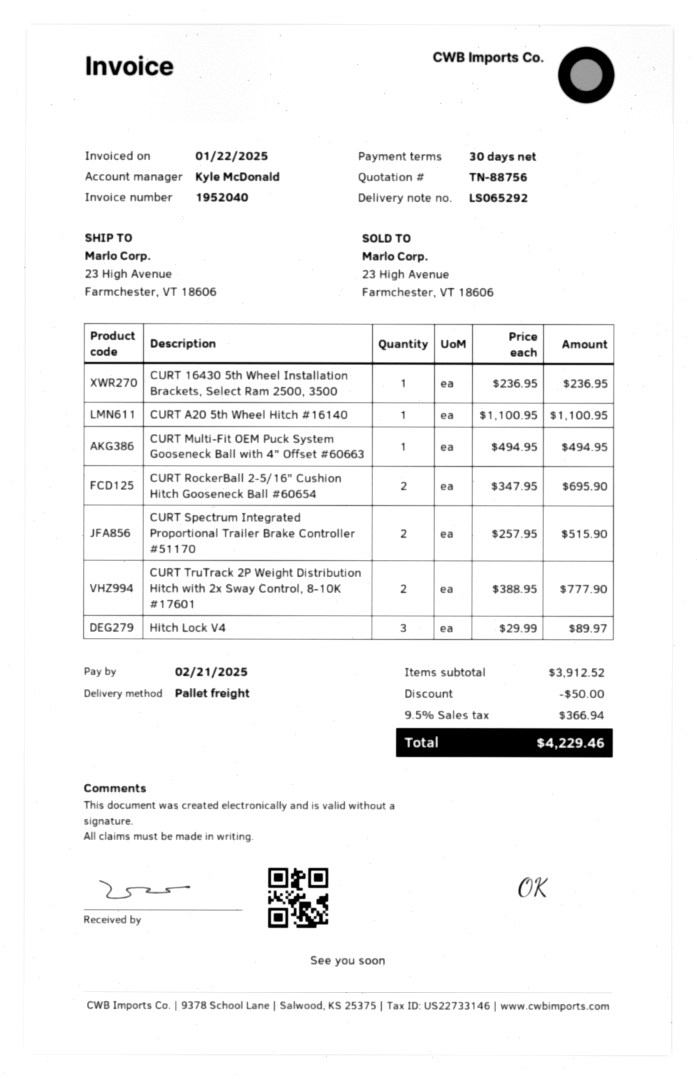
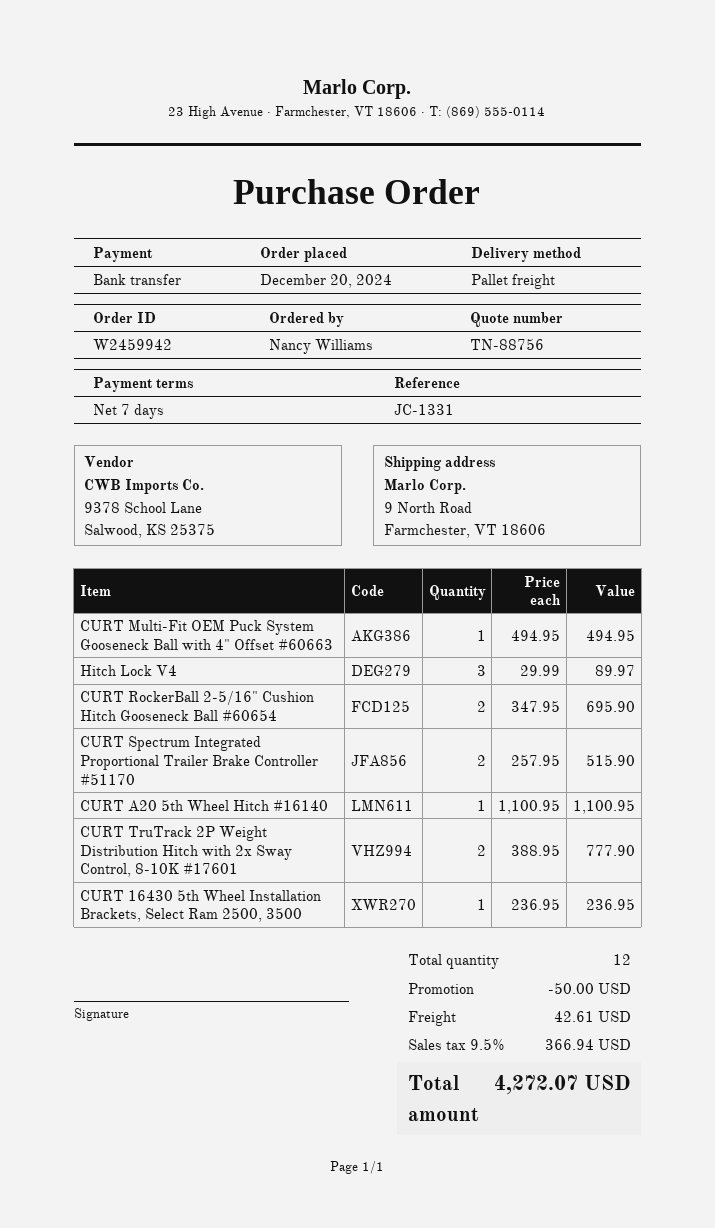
payment terms: 30 days -> 7 days
ship to: 23 High Avenue, Farmchester, VT 18606 -> 9 North Road, Farmchester, VT 18606
shipping: none -> 42.61
total: 4229.46 -> 4272.07

